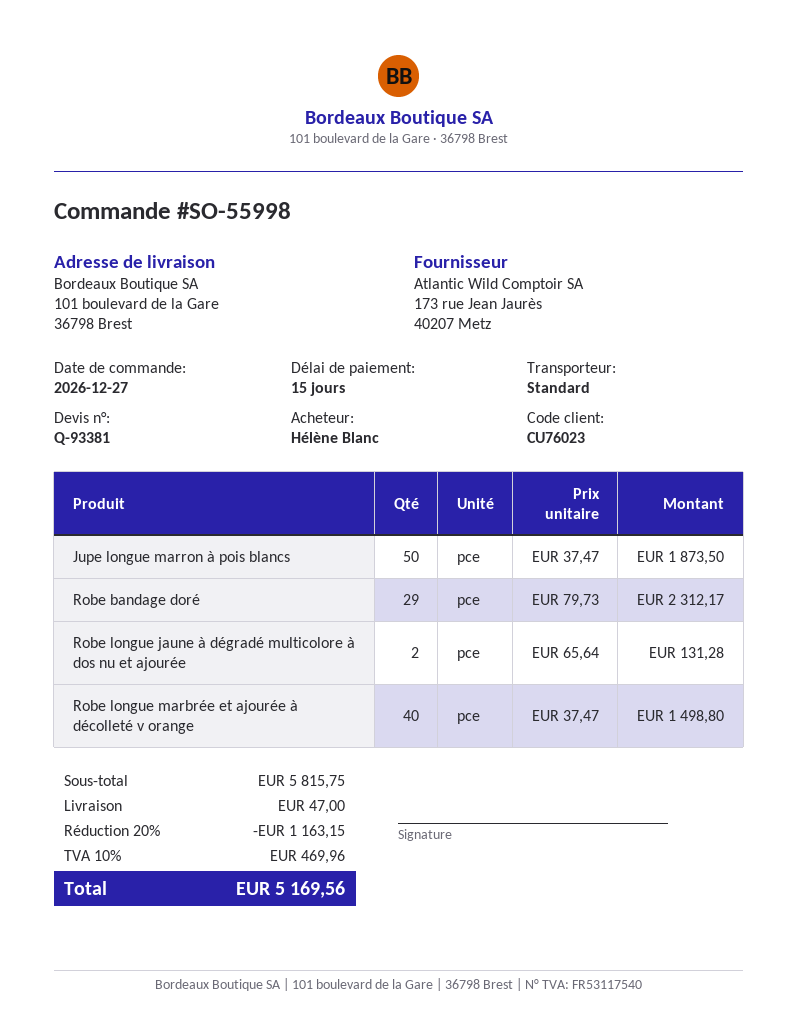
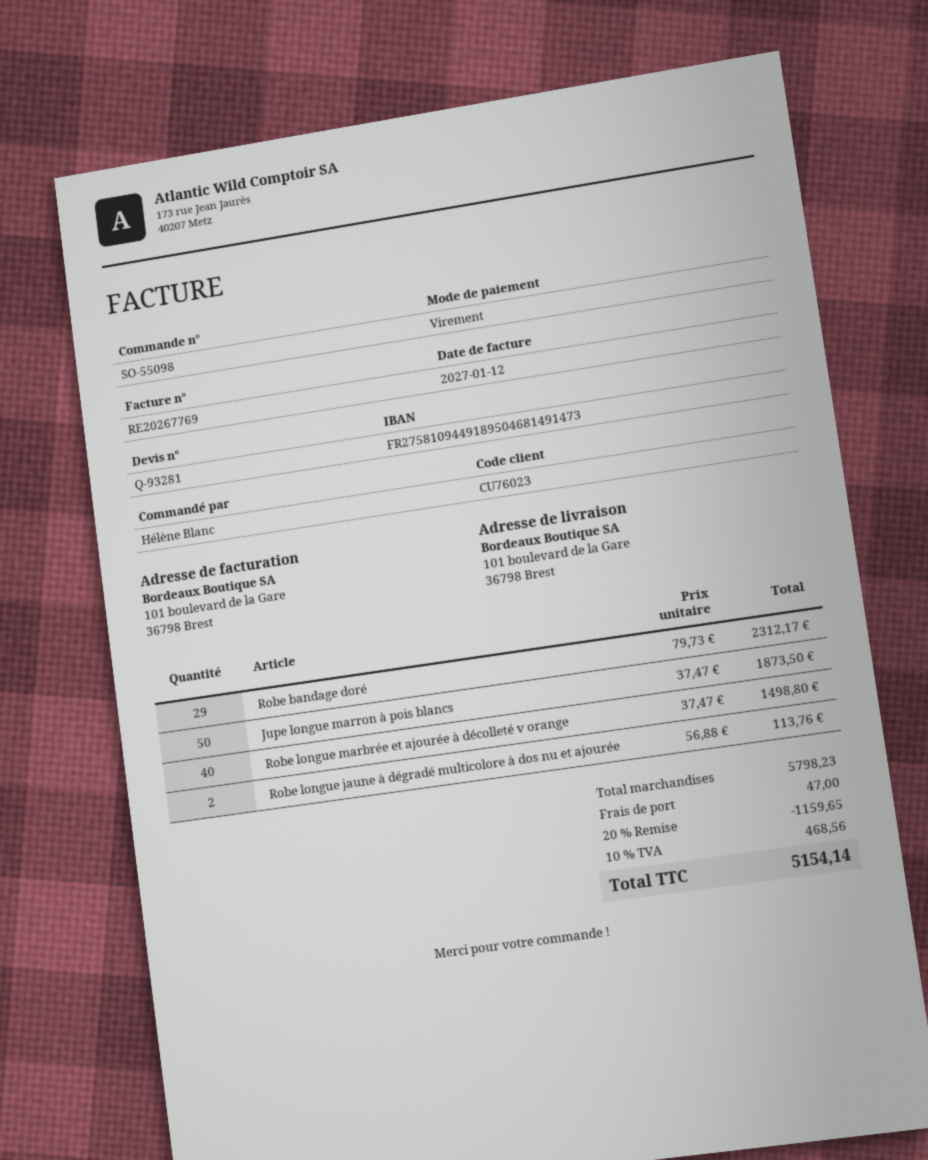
quote number: Q-93381 -> Q-93281
order number: SO-55998 -> SO-55098
Robe longue jaune à dégradé multicolore à dos nu et ajourée: 2 x 65.64 = 131.28 -> 2 x 56.88 = 113.76
subtotal: 5815.75 -> 5798.23
discount: 20% = 1163.15 -> 20% = 1159.65
tax: 10% = 469.96 -> 10% = 468.56
total: 5169.56 -> 5154.14

